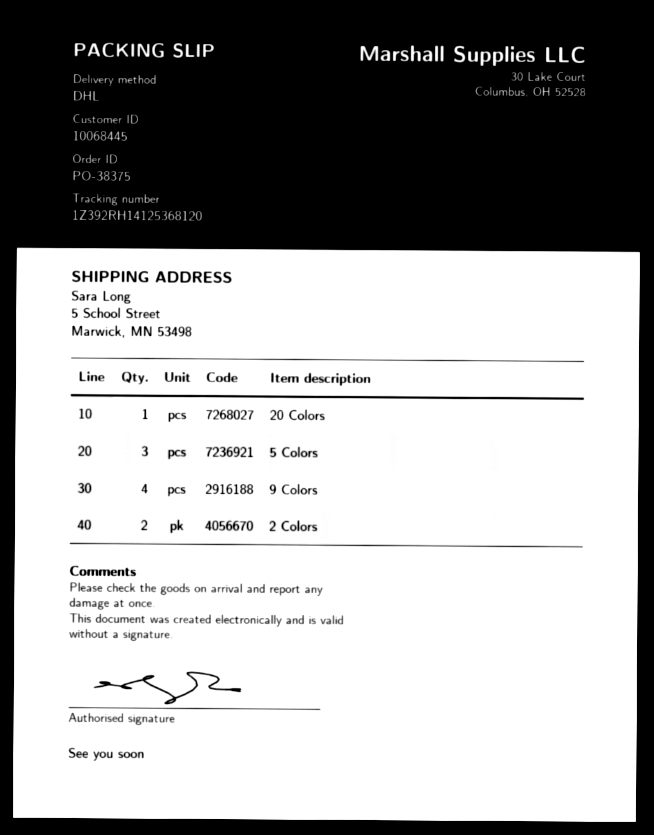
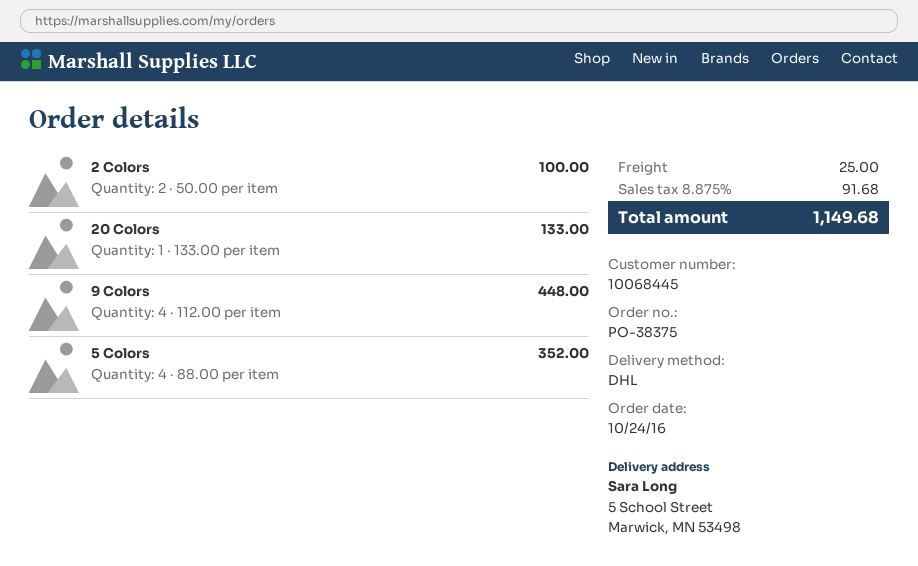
5 Colors: 3 -> 4

